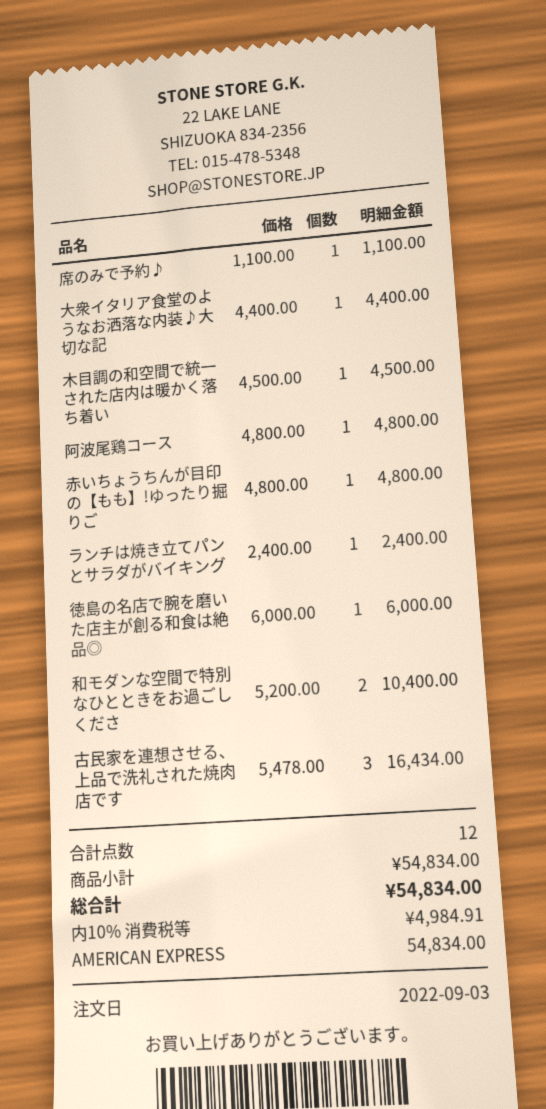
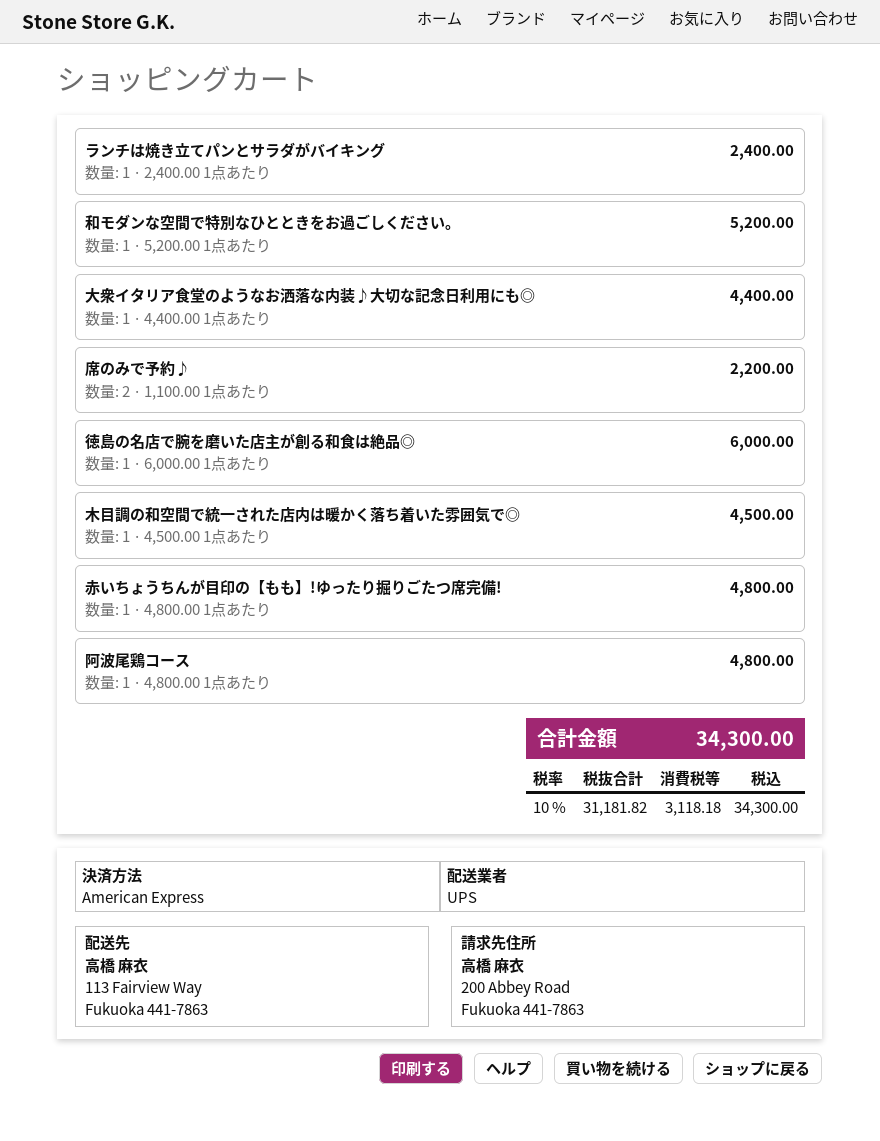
席のみで予約♪: 1 x 1100.00 = 1100.00 -> 2 x 1100.00 = 2200.00
和モダンな空間で特別なひとときをお過ごしくださ: 2 x 5200.00 = 10400.00 -> 1 x 5200.00 = 5200.00
古民家を連想させる、上品で洗礼された焼肉店です: 3 x 5478.00 = 16434.00 -> none
tax: 10% = 4984.91 -> 10% = 3118.18
total: 54834.00 -> 34300.00

